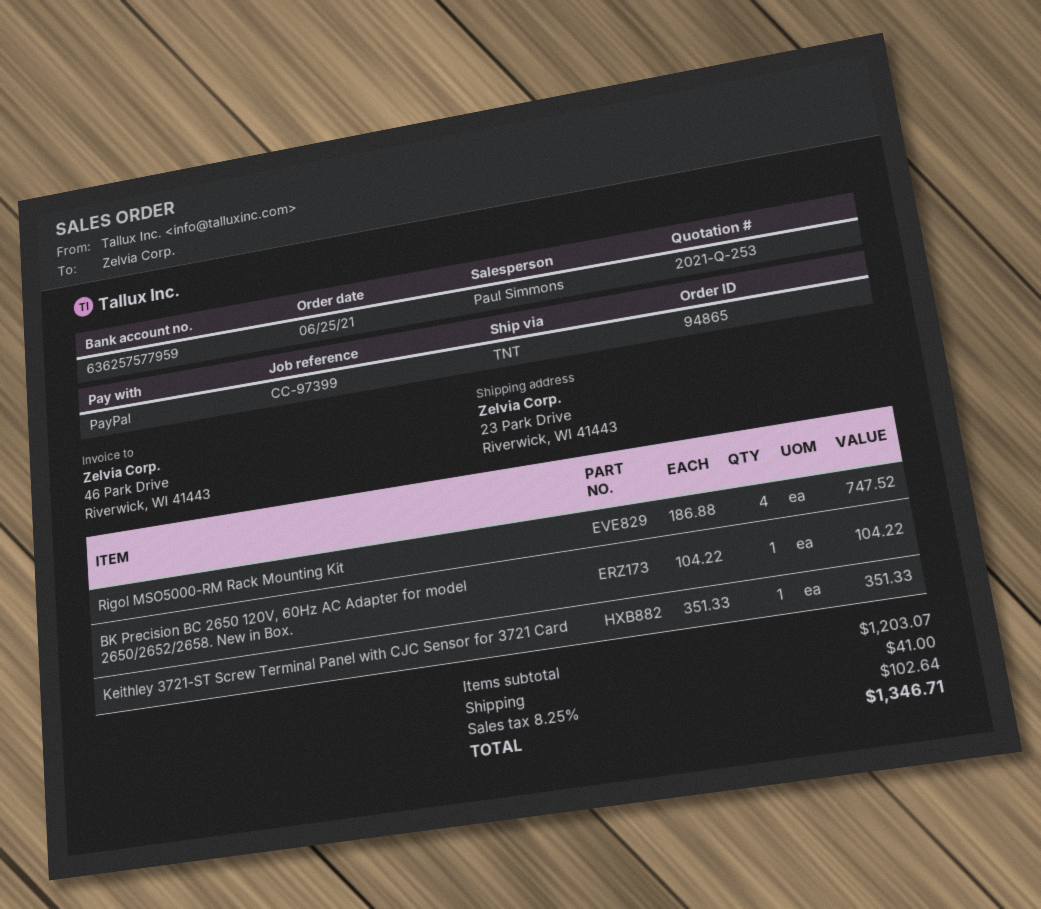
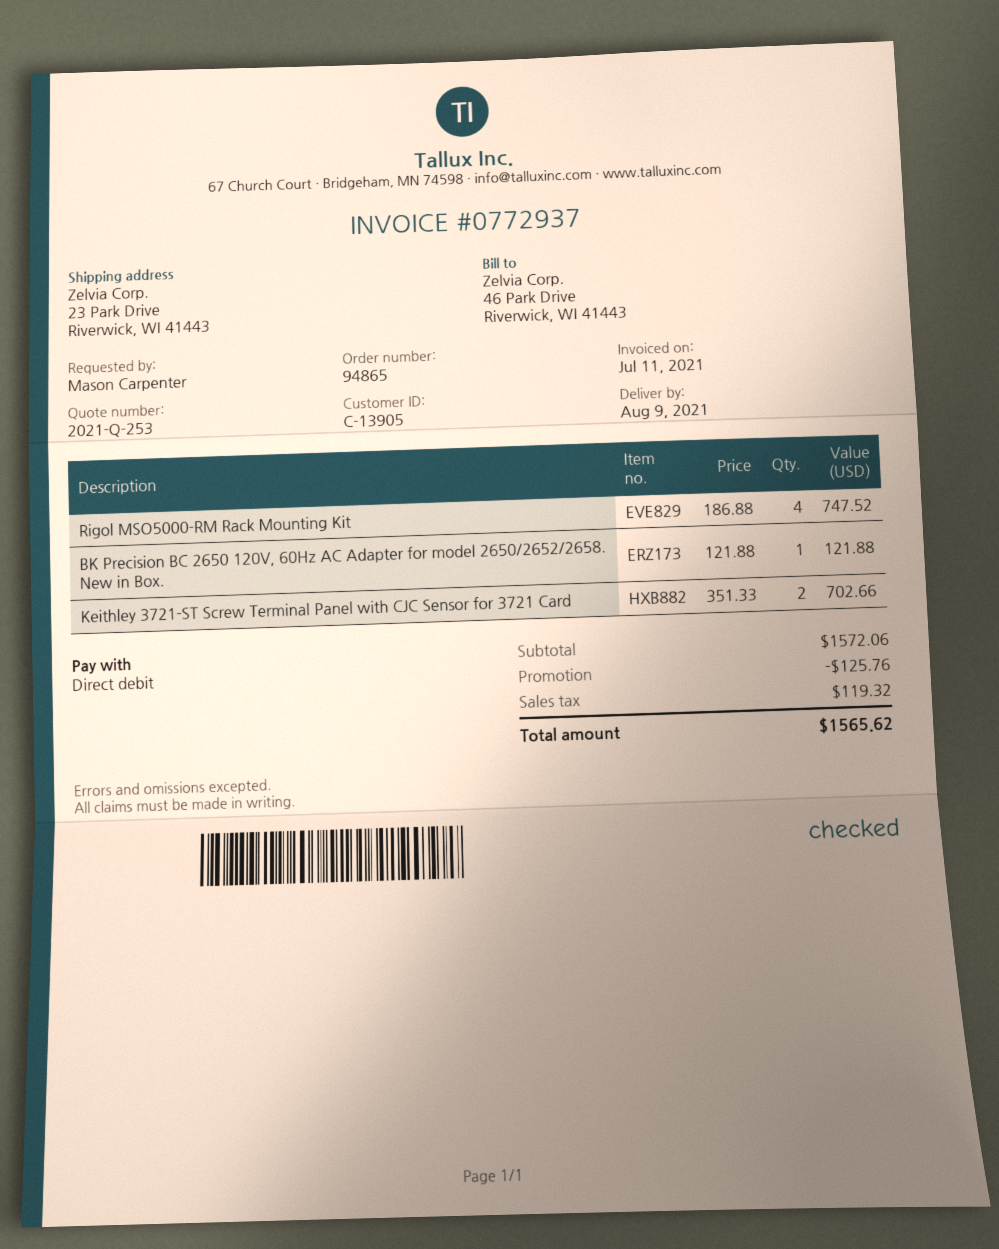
payment method: PayPal -> direct debit
BK Precision BC 2650 120V, 60Hz AC Adapter for model 2650/2652/2658. New in Box.: 1 x 104.22 = 104.22 -> 1 x 121.88 = 121.88
Keithley 3721-ST Screw Terminal Panel with CJC Sensor for 3721 Card: 1 x 351.33 = 351.33 -> 2 x 351.33 = 702.66
subtotal: 1203.07 -> 1572.06
discount: none -> 125.76
shipping: 41.00 -> none
tax: 102.64 -> 119.32
total: 1346.71 -> 1565.62

